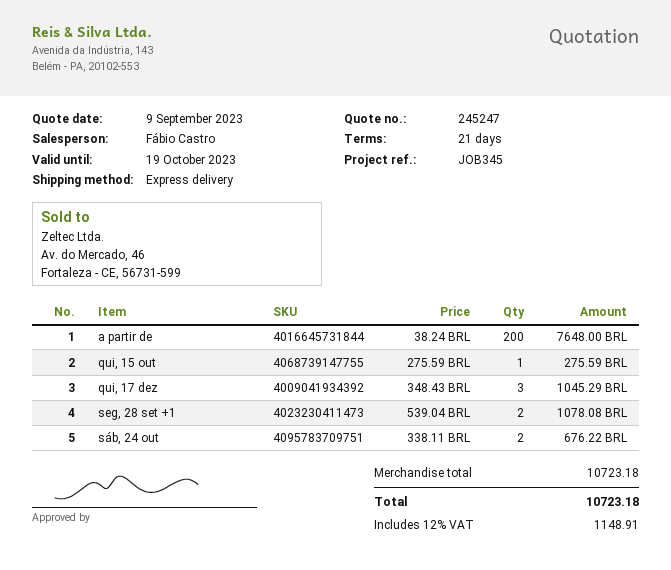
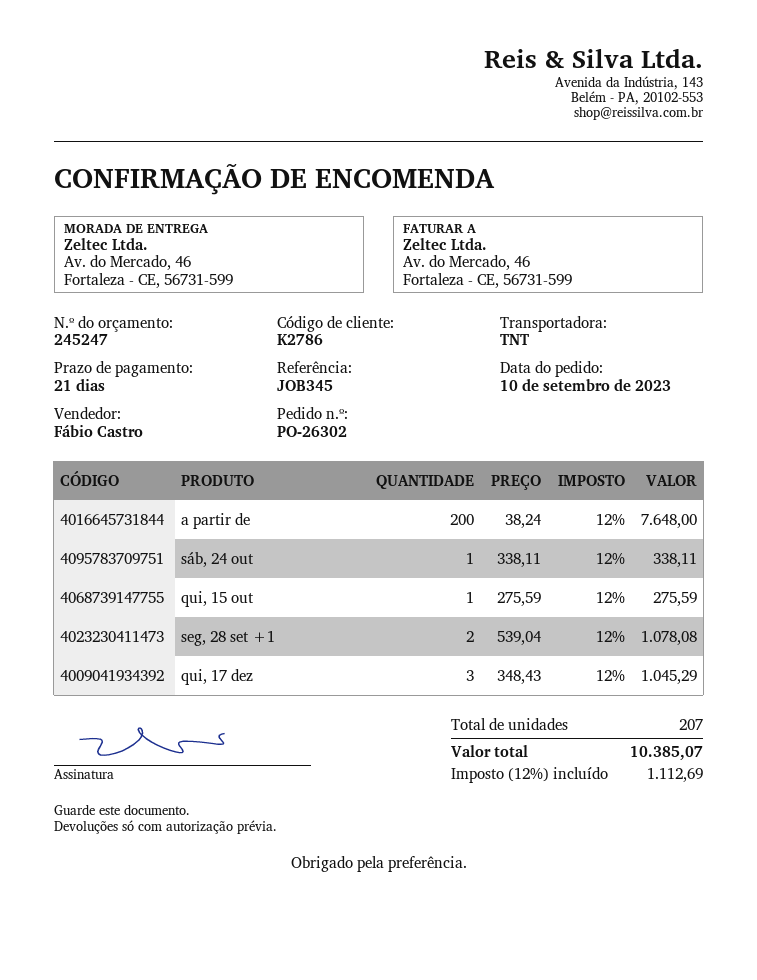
shipping method: express -> TNT
sáb, 24 out: 2 x 338.11 = 676.22 -> 1 x 338.11 = 338.11
tax: 12% = 1148.91 -> 12% = 1112.69
total: 10723.18 -> 10385.07

